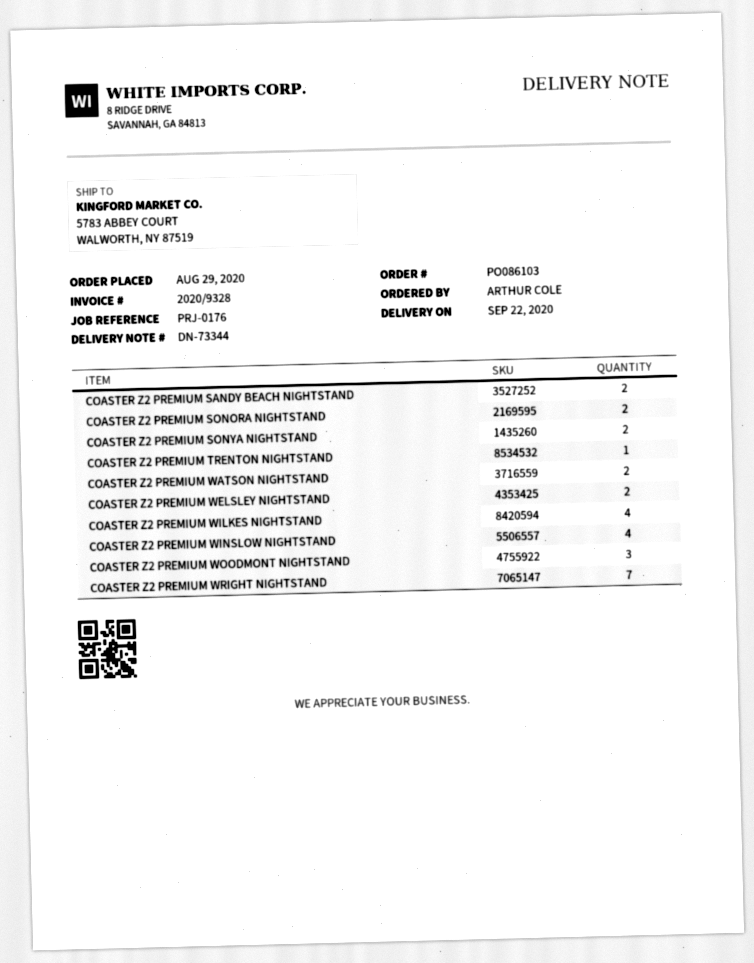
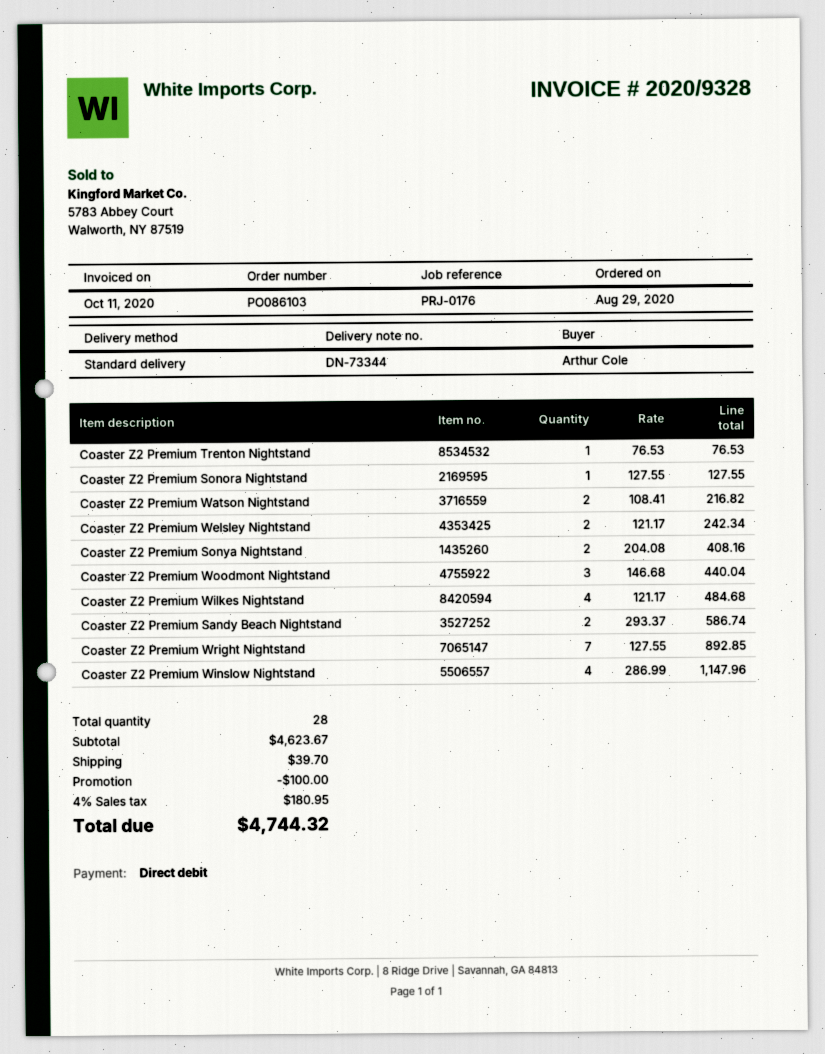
COASTER Z2 PREMIUM SONORA NIGHTSTAND: 2 -> 1

